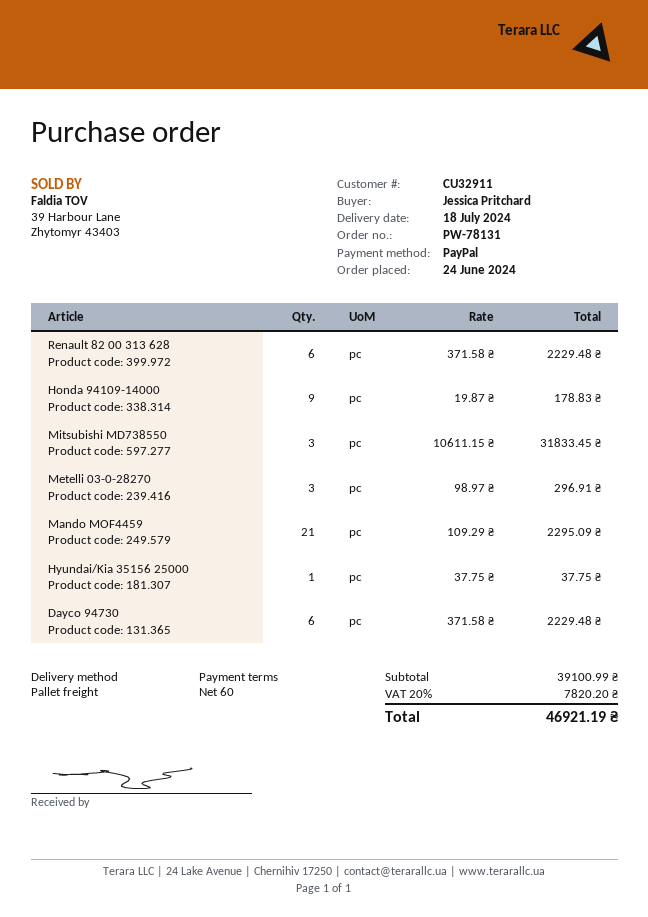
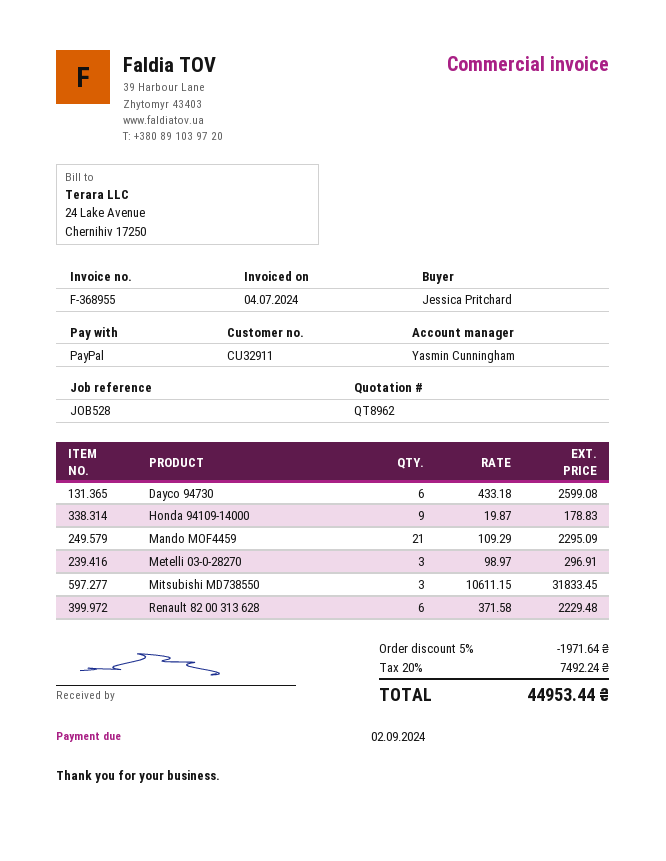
Hyundai/Kia 35156 25000: 1 x 37.75 = 37.75 -> none
Dayco 94730: 6 x 371.58 = 2229.48 -> 6 x 433.18 = 2599.08
discount: none -> 5% = 1971.64
tax: 20% = 7820.20 -> 20% = 7492.24
total: 46921.19 -> 44953.44

